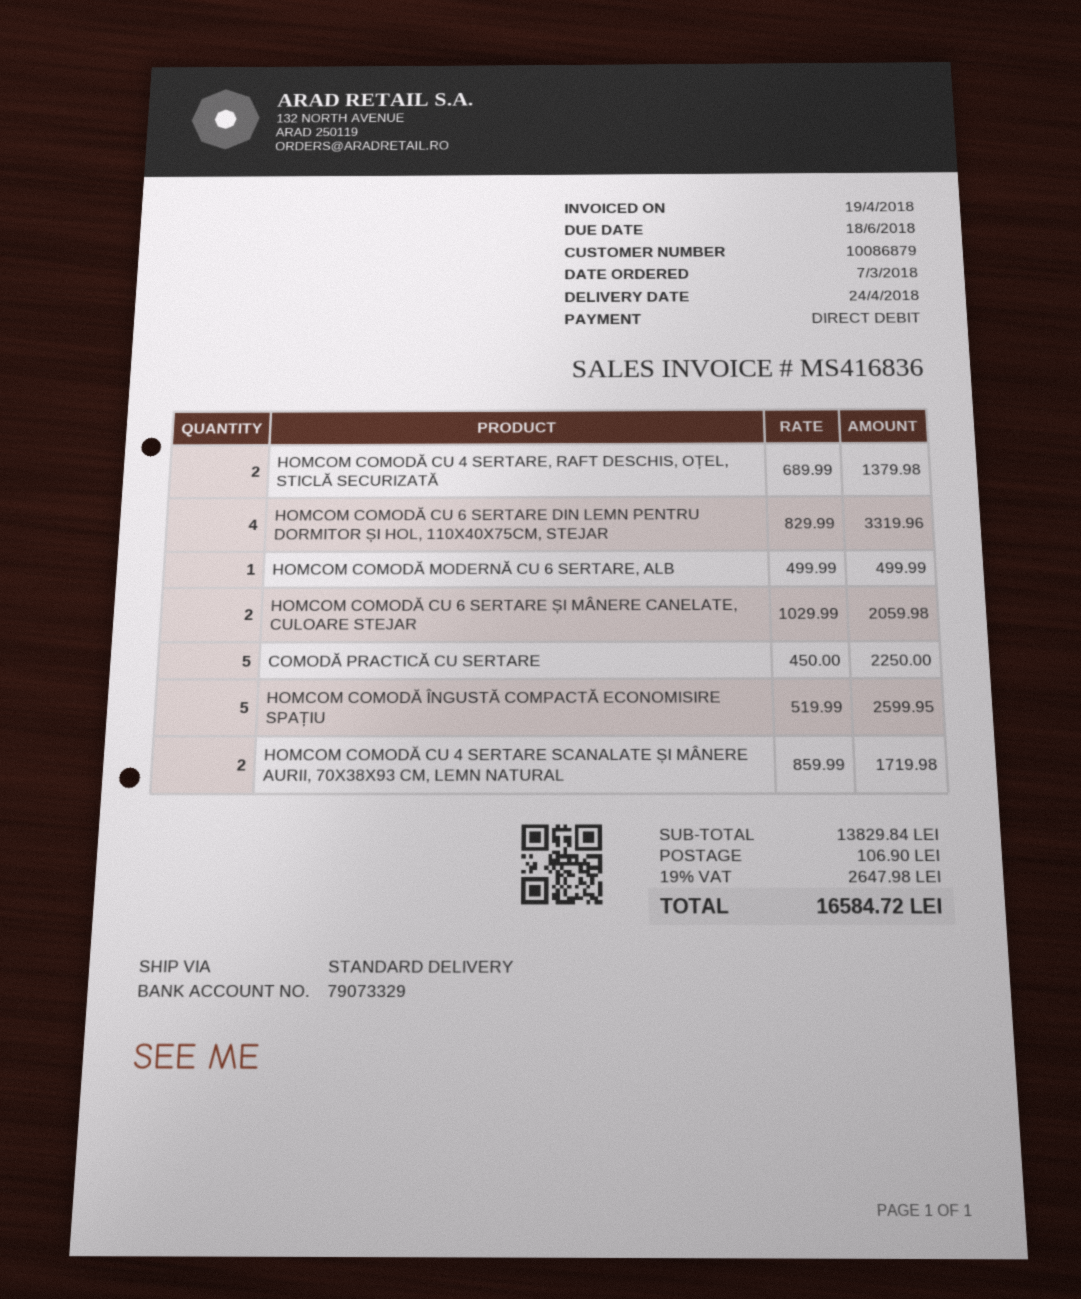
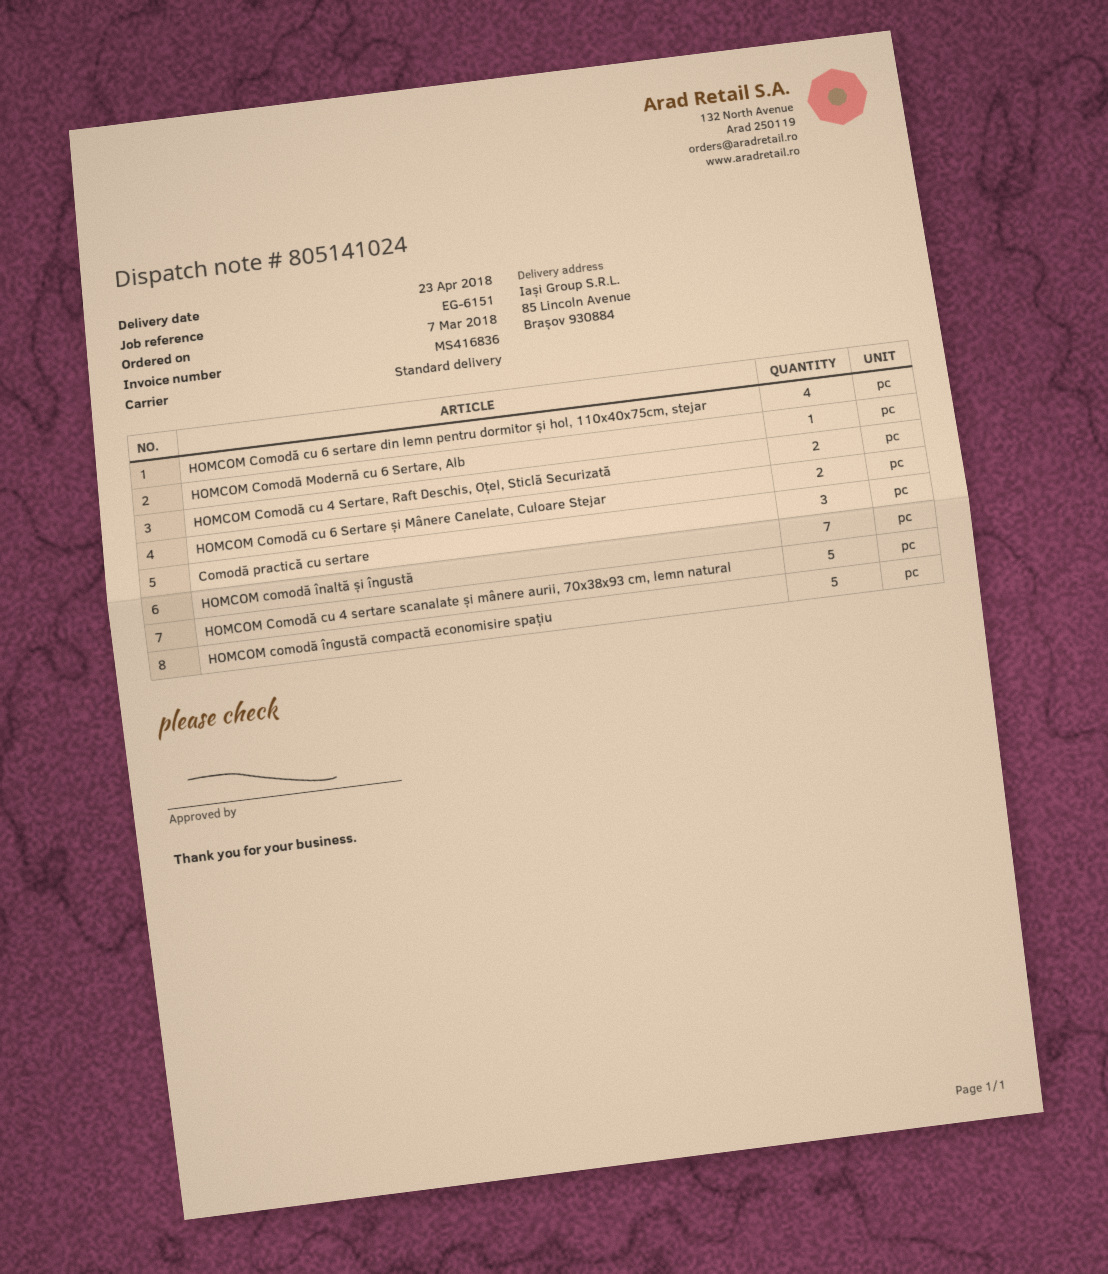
delivery date: 2018-04-24 -> 2018-04-23
COMODĂ PRACTICĂ CU SERTARE: 5 -> 3
HOMCOM COMODĂ CU 4 SERTARE SCANALATE ȘI MÂNERE AURII, 70X38X93 CM, LEMN NATURAL: 2 -> 5
HOMCOM comodă înaltă și îngustă: none -> 7

